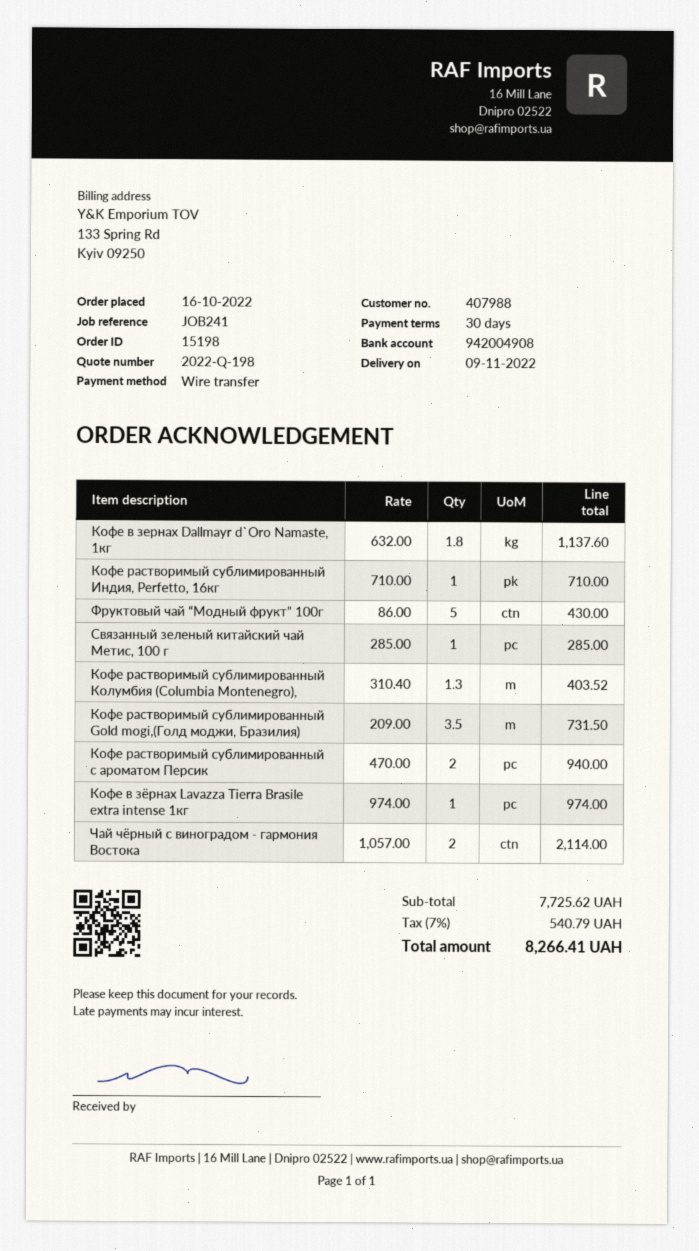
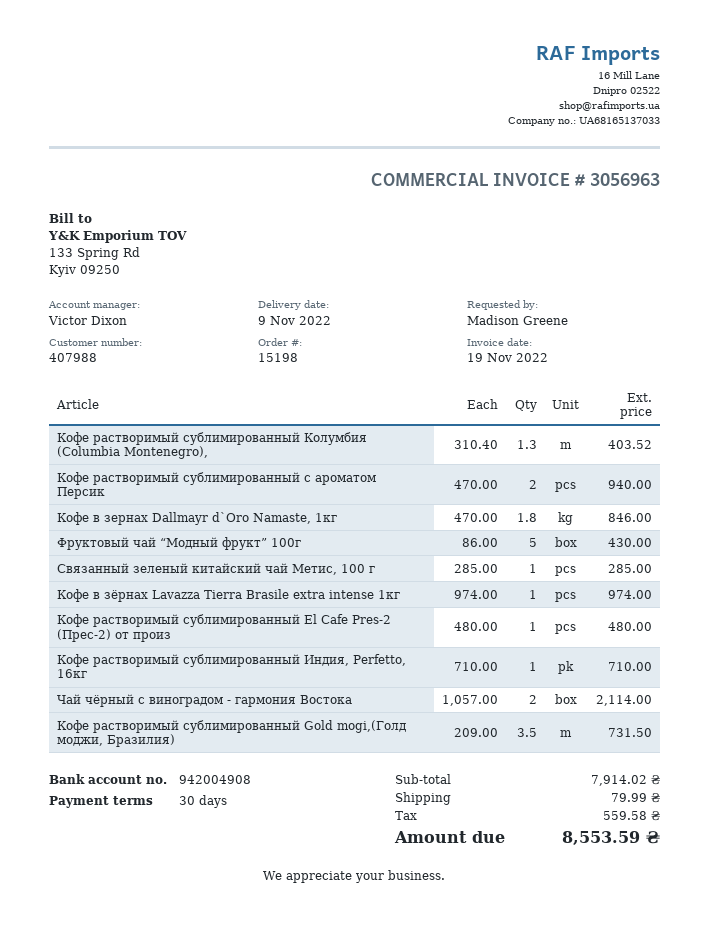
Кофе в зернах Dallmayr d`Oro Namaste, 1кг: 1.8 x 632.00 = 1137.60 -> 1.8 x 470.00 = 846.00
Кофе растворимый сублимированный El Cafe Pres-2 (Прес-2) от произ: none -> 1 x 480.00 = 480.00
subtotal: 7725.62 -> 7914.02
shipping: none -> 79.99
tax: 540.79 -> 559.58
total: 8266.41 -> 8553.59

